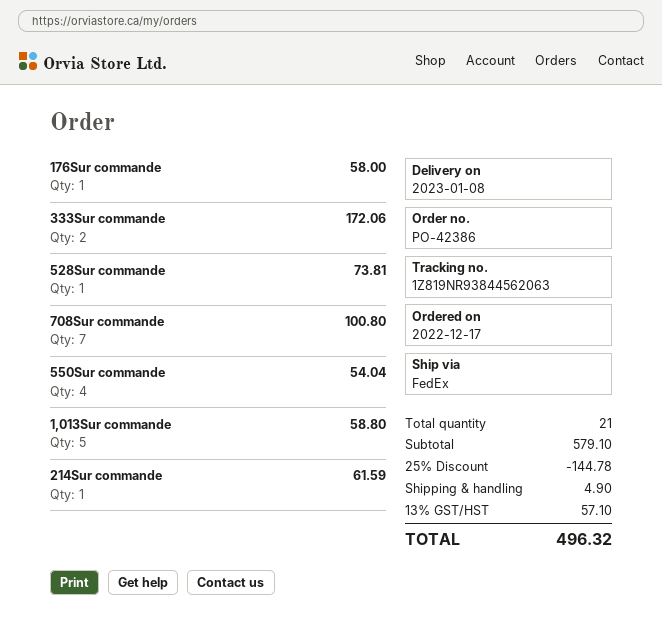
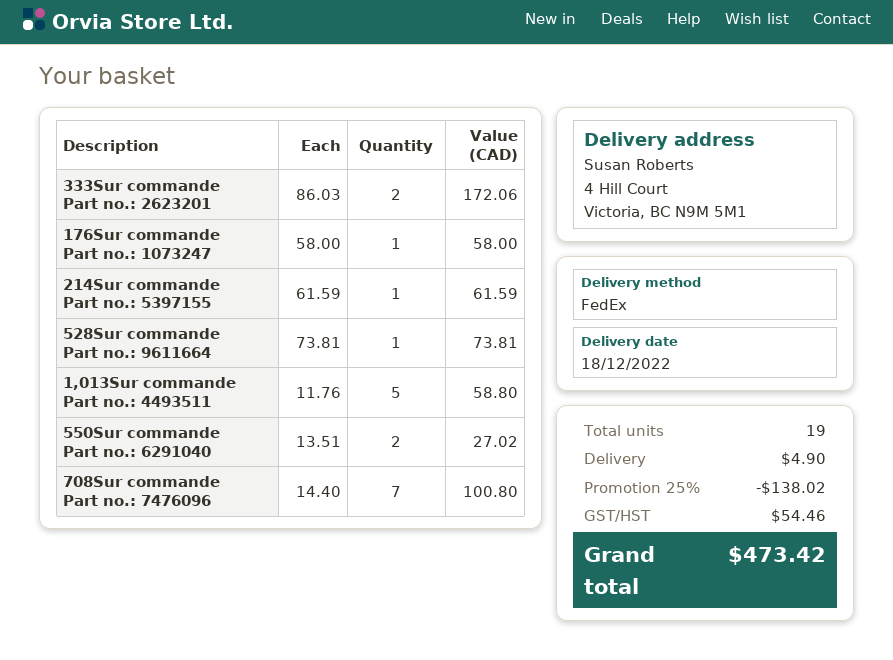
delivery date: 2023-01-08 -> 2022-12-18
550Sur commande: 4 for 54.04 -> 2 for 27.02
total quantity: 21 -> 19
discount: 25% = 144.78 -> 25% = 138.02
tax: 57.10 -> 54.46
total: 496.32 -> 473.42

